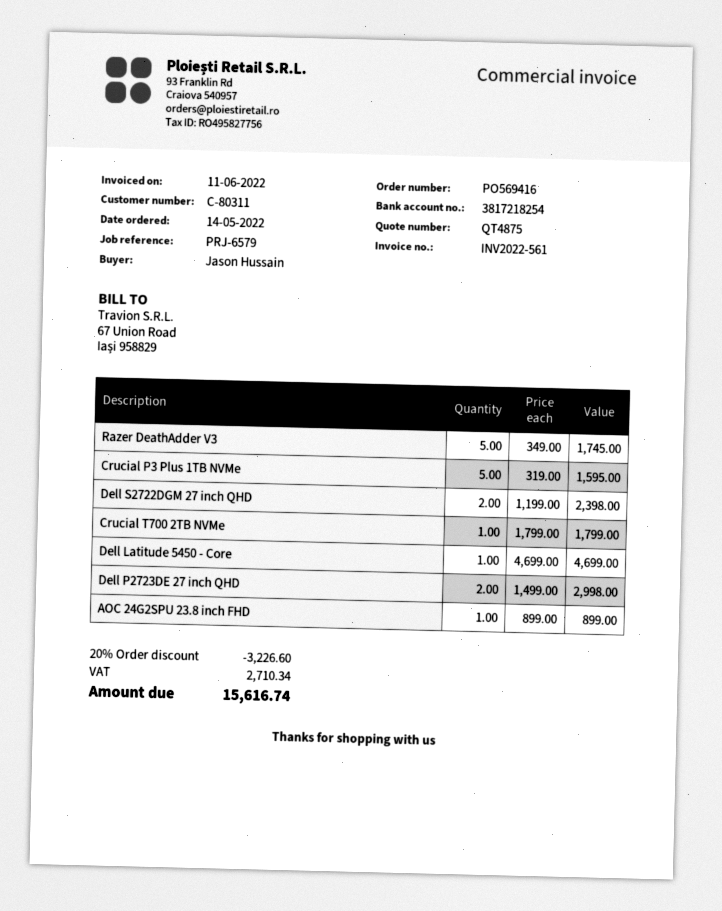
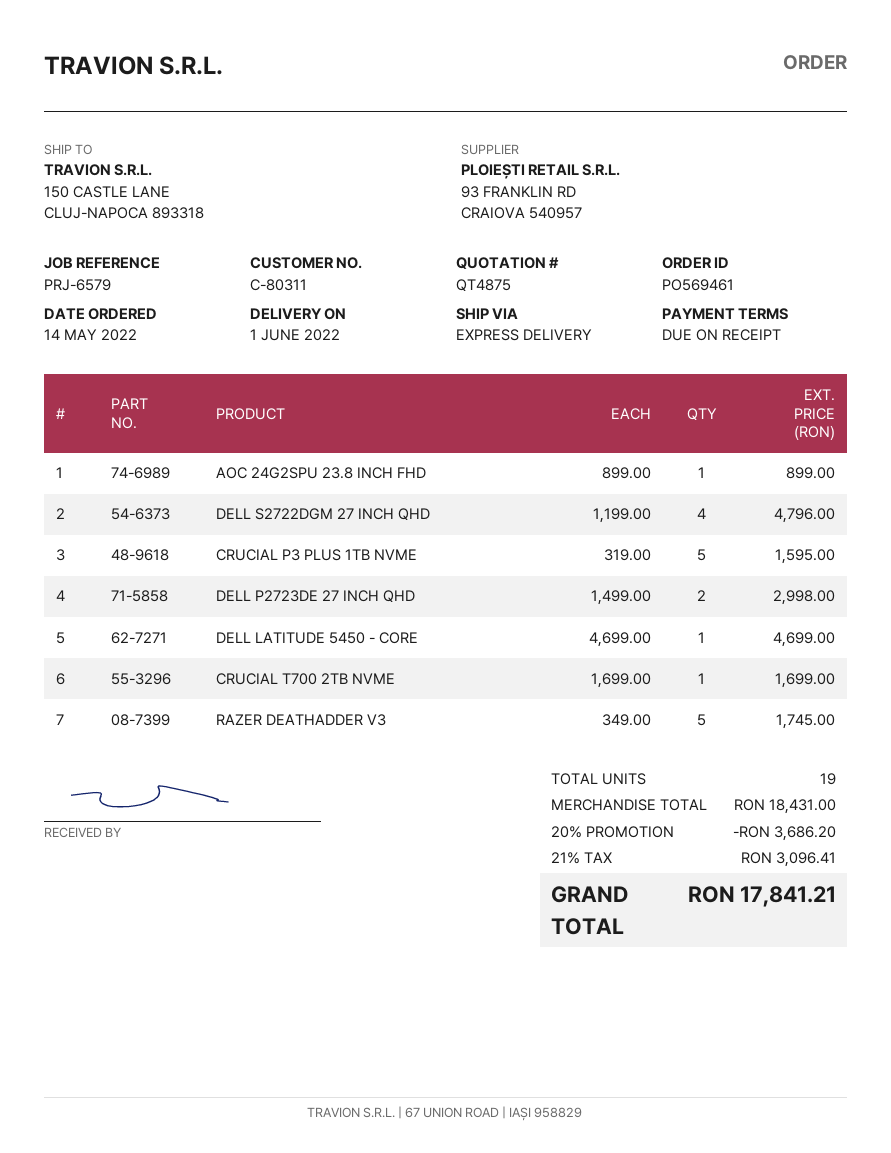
order number: PO569416 -> PO569461
Dell S2722DGM 27 inch QHD: 2 x 1199.00 = 2398.00 -> 4 x 1199.00 = 4796.00
Crucial T700 2TB NVMe: 1 x 1799.00 = 1799.00 -> 1 x 1699.00 = 1699.00
discount: 20% = 3226.60 -> 20% = 3686.20
tax: 2710.34 -> 3096.41
total: 15616.74 -> 17841.21

